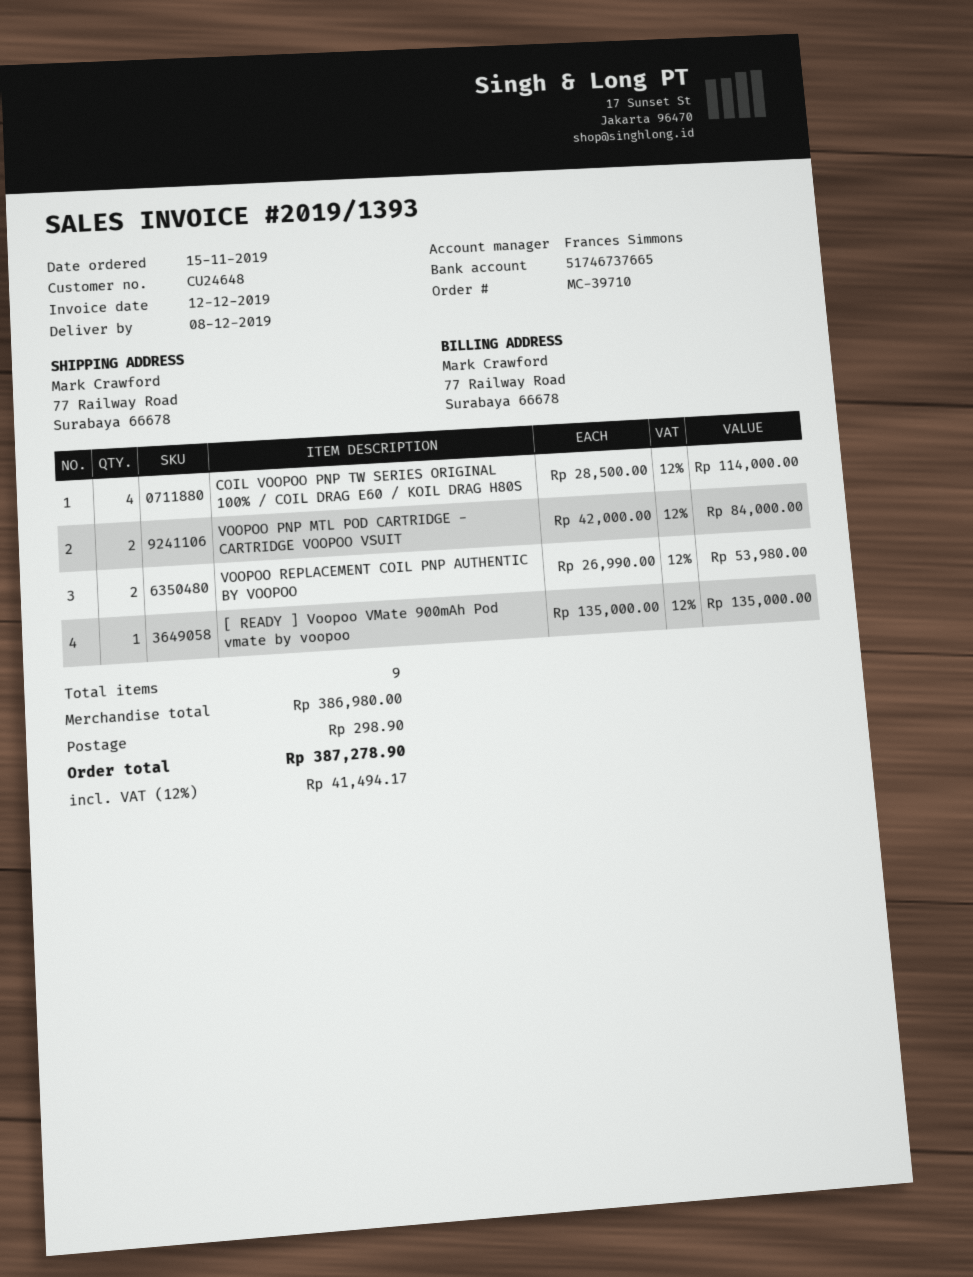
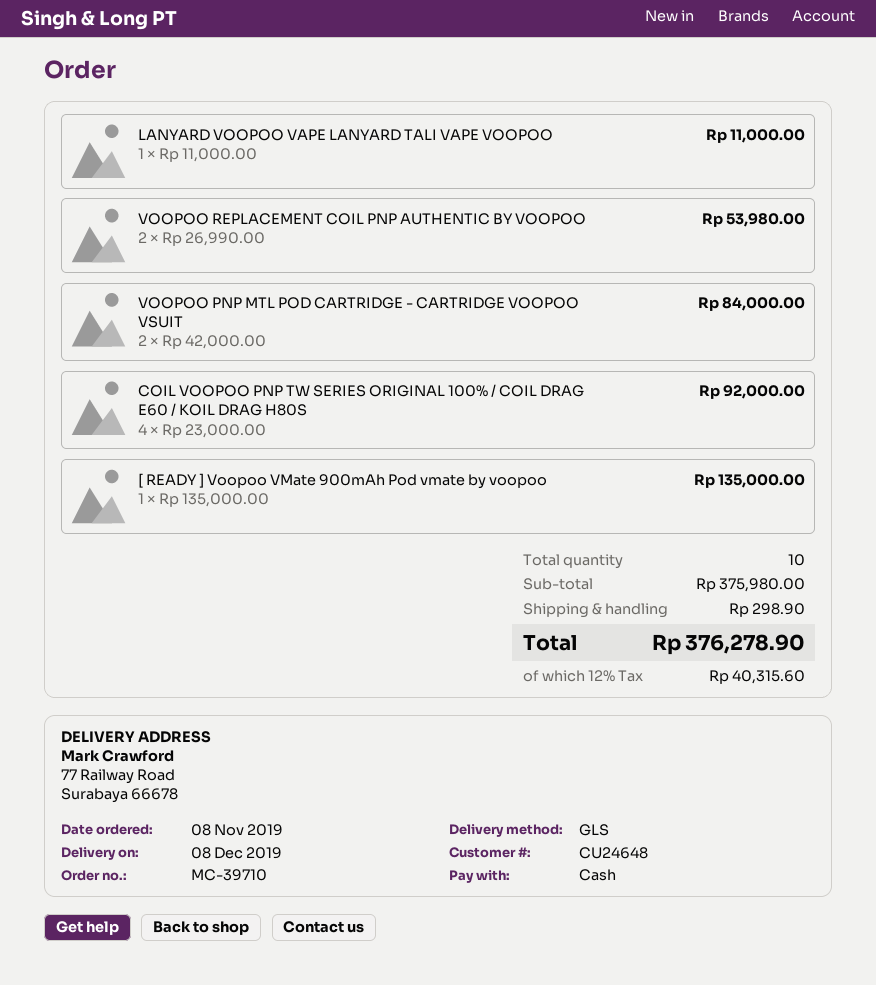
order date: 2019-11-15 -> 2019-11-08
COIL VOOPOO PNP TW SERIES ORIGINAL 100% / COIL DRAG E60 / KOIL DRAG H80S: 4 x 28500.00 = 114000.00 -> 4 x 23000.00 = 92000.00
LANYARD VOOPOO VAPE LANYARD TALI VAPE VOOPOO: none -> 1 x 11000.00 = 11000.00
total quantity: 9 -> 10
subtotal: 386980.00 -> 375980.00
tax: 12% = 41494.17 -> 12% = 40315.60
total: 387278.90 -> 376278.90

